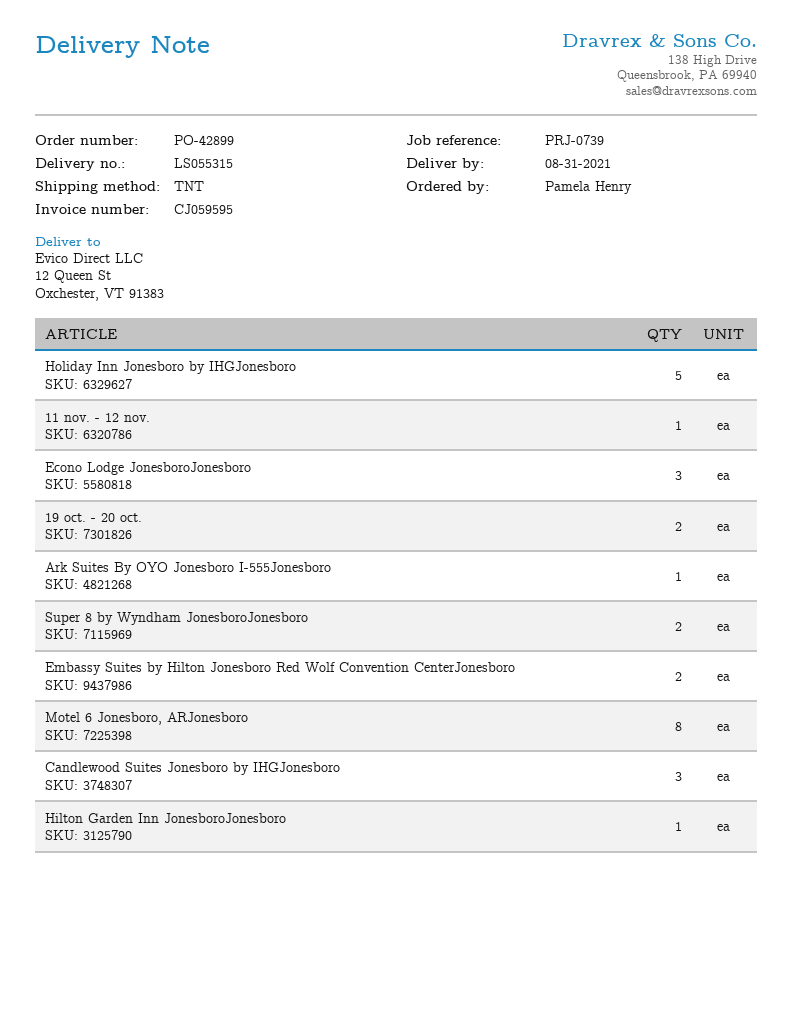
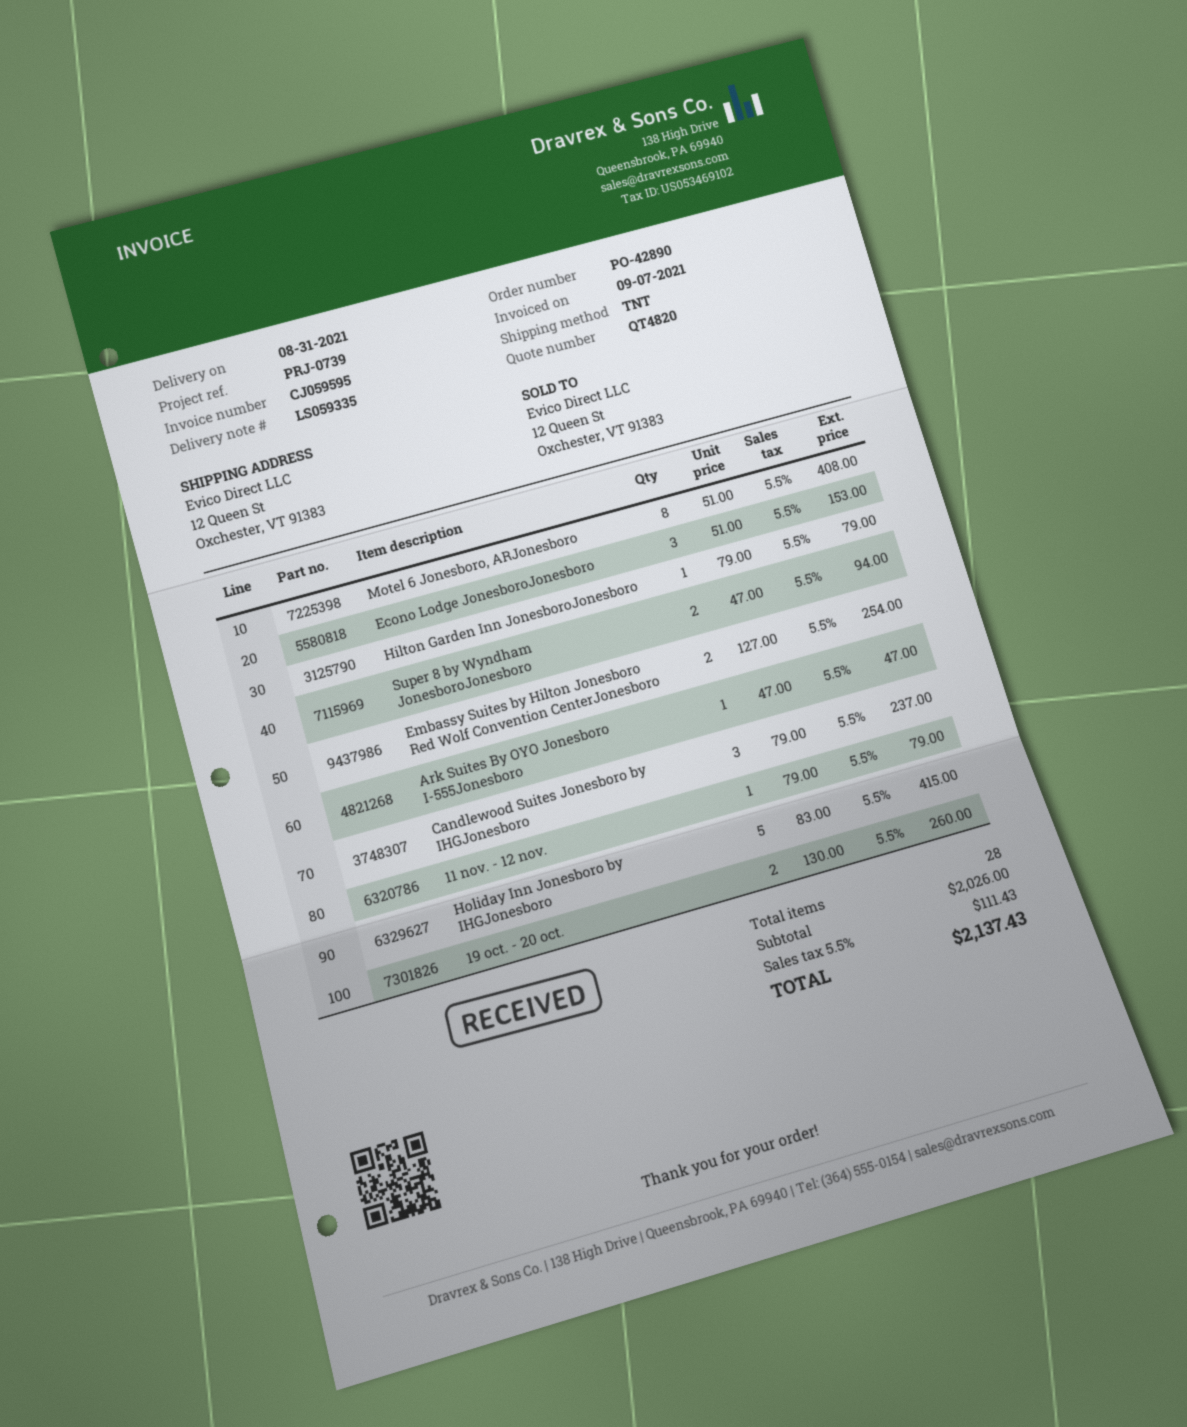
order number: PO-42899 -> PO-42890
delivery note number: LS055315 -> LS059335

